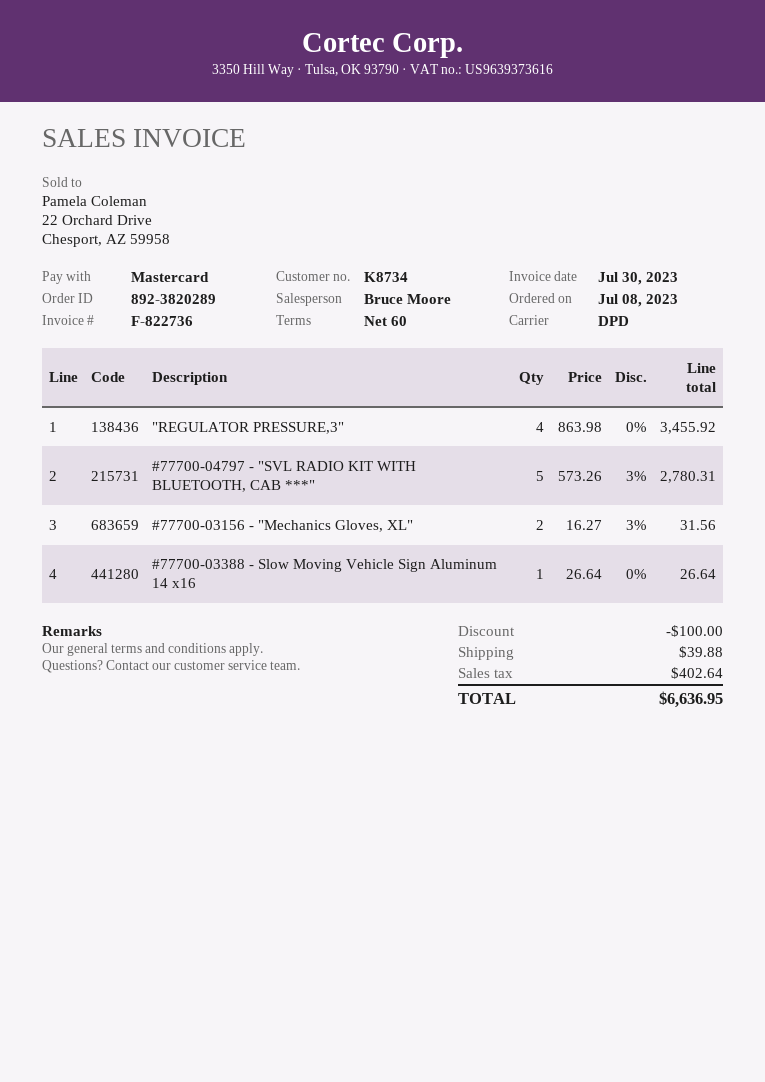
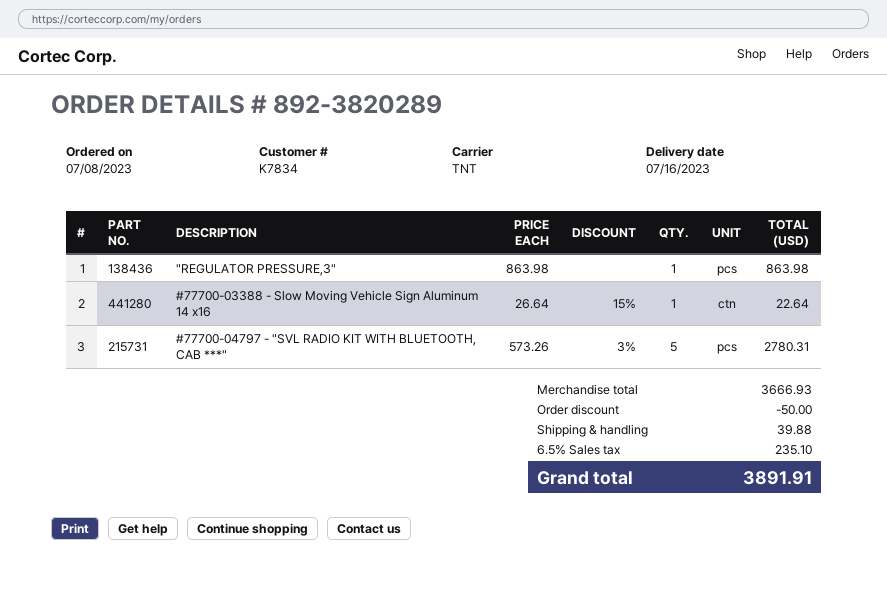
customer number: K8734 -> K7834
shipping method: DPD -> TNT
"REGULATOR PRESSURE,3": 4 x 863.98 = 3455.92 -> 1 x 863.98 = 863.98
#77700-03156 - "Mechanics Gloves, XL": 2 x 16.27 - 3% = 31.56 -> none
#77700-03388 - Slow Moving Vehicle Sign Aluminum 14 x16: 1 x 26.64 = 26.64 -> 1 x 26.64 - 15% = 22.64
discount: 100.00 -> 50.00
tax: 402.64 -> 235.10
total: 6636.95 -> 3891.91

